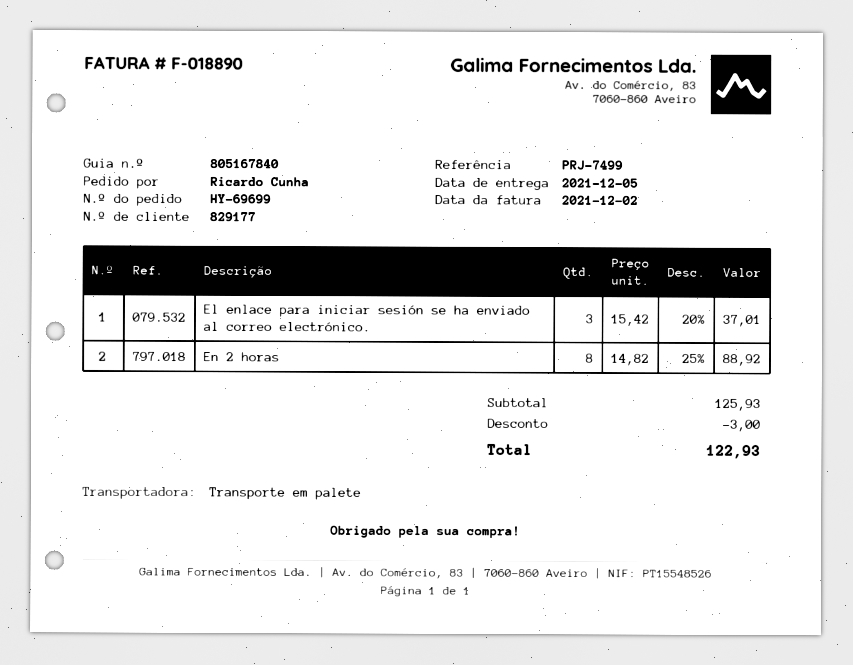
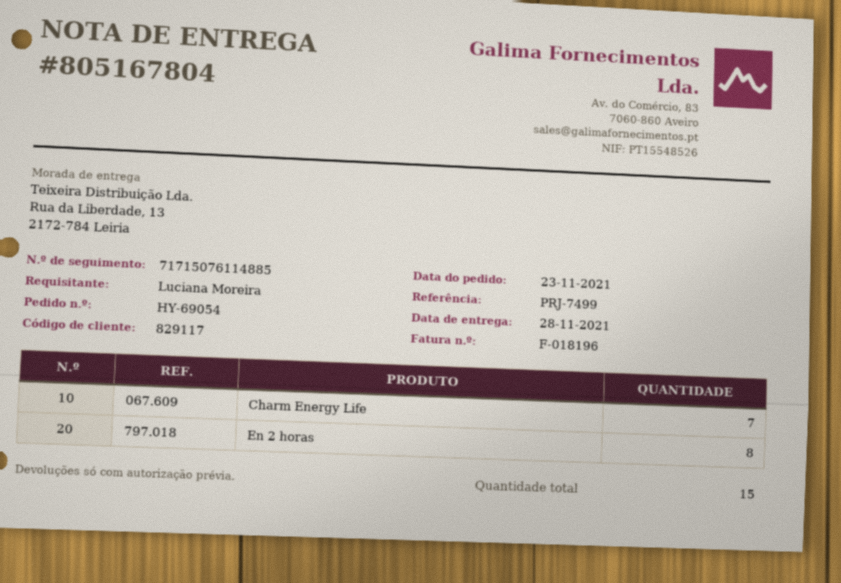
order number: HY-69699 -> HY-69054
delivery note number: 805167840 -> 805167804
delivery date: 2021-12-05 -> 2021-11-28
invoice number: F-018890 -> F-018196
customer number: 829177 -> 829117
ordered by: Ricardo Cunha -> Luciana Moreira
El enlace para iniciar sesión se ha enviado al correo electrónico.: 3 -> none
Charm Energy Life: none -> 7

